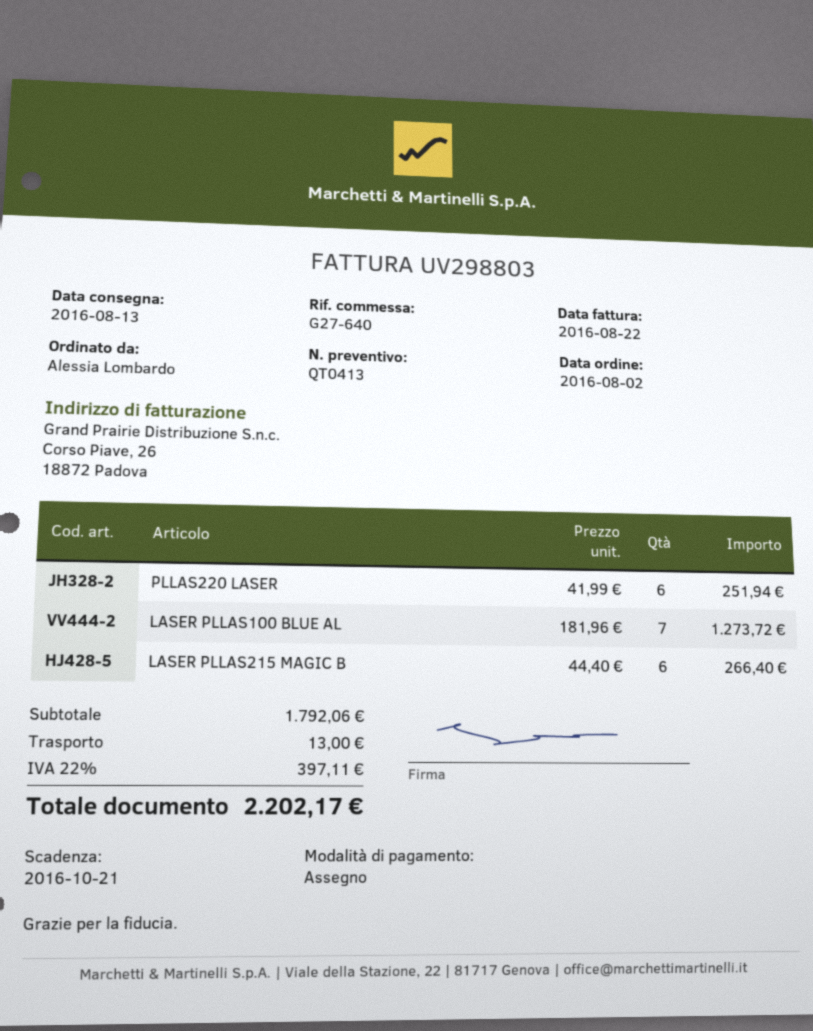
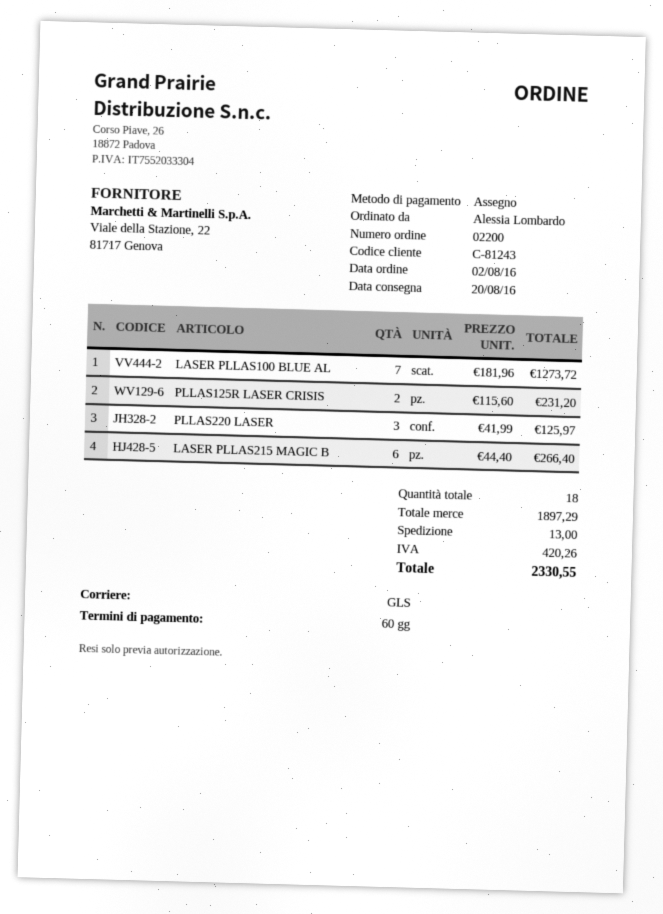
delivery date: 2016-08-13 -> 2016-08-20
PLLAS220 LASER: 6 x 41.99 = 251.94 -> 3 x 41.99 = 125.97
PLLAS125R LASER CRISIS: none -> 2 x 115.60 = 231.20
subtotal: 1792.06 -> 1897.29
tax: 397.11 -> 420.26
total: 2202.17 -> 2330.55

